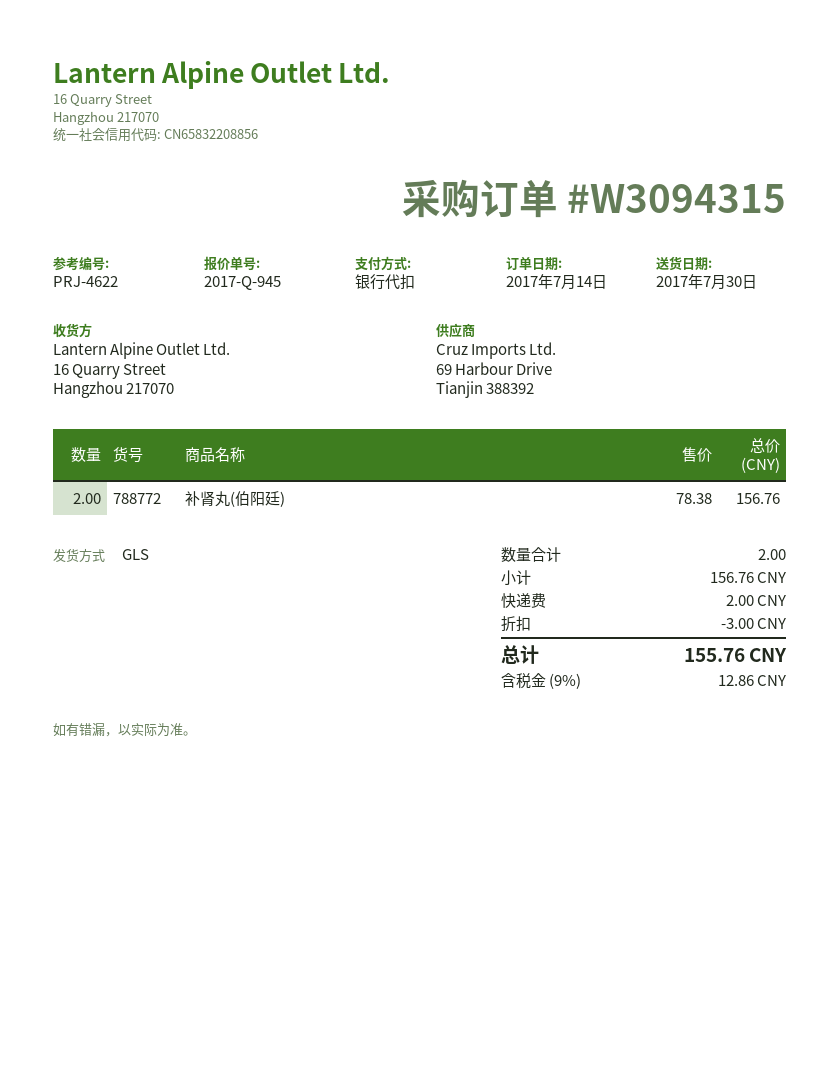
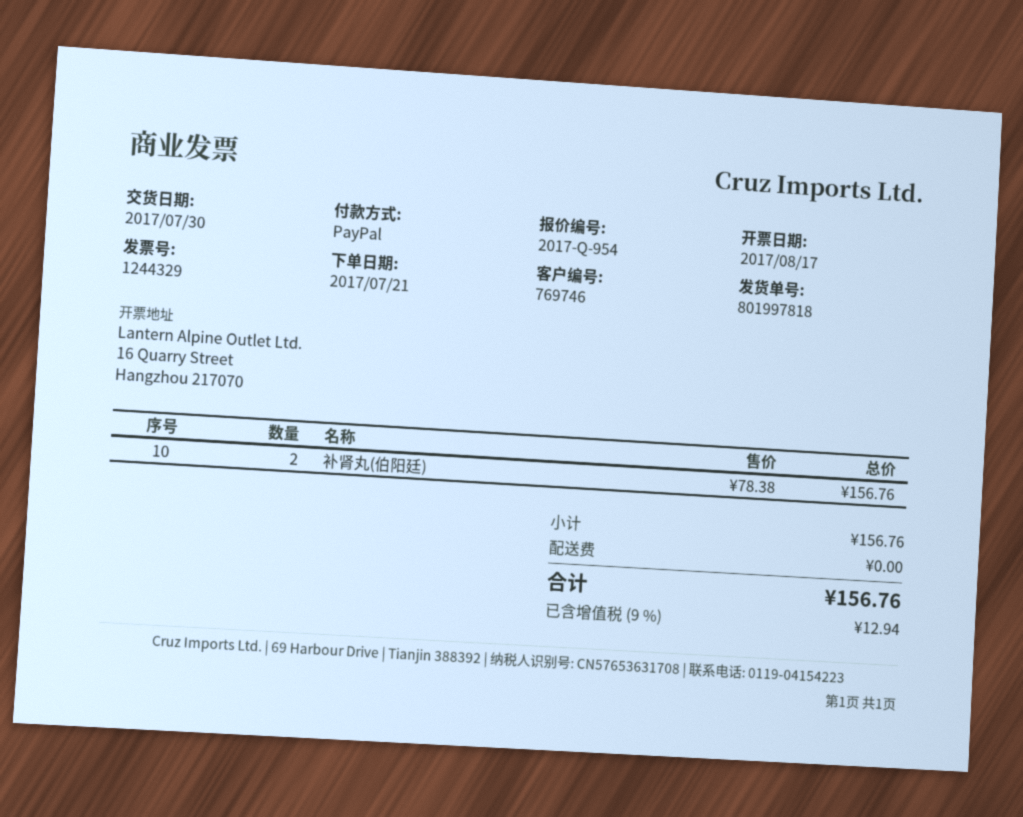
quote number: 2017-Q-945 -> 2017-Q-954
order date: 2017-07-14 -> 2017-07-21
payment method: direct debit -> PayPal
discount: 3.00 -> none
shipping: 2.00 -> 0.00
tax: 9% = 12.86 -> 9% = 12.94
total: 155.76 -> 156.76

